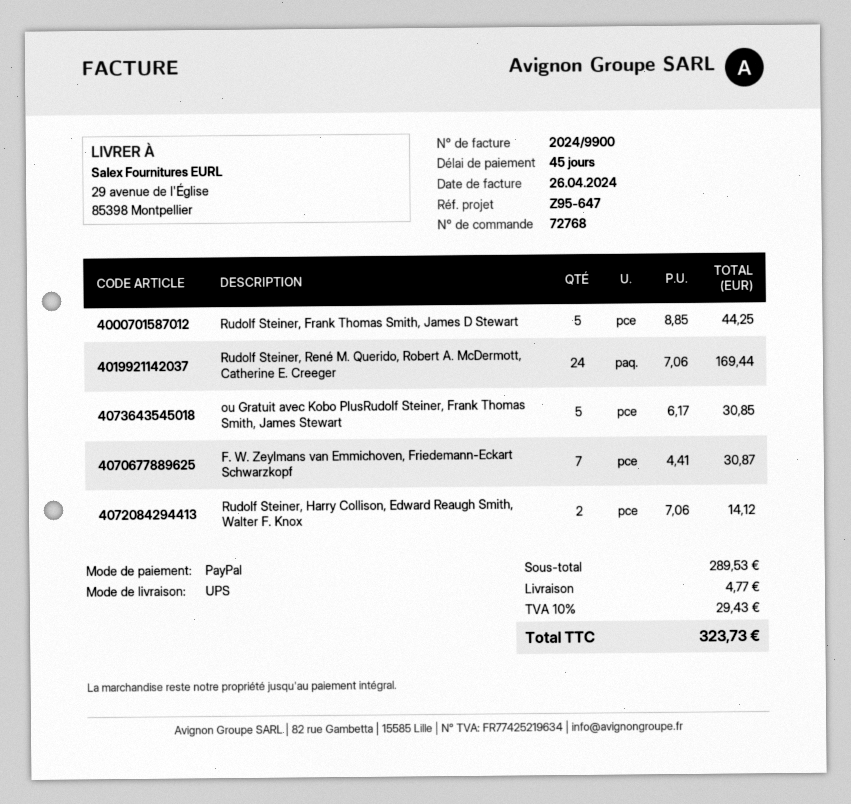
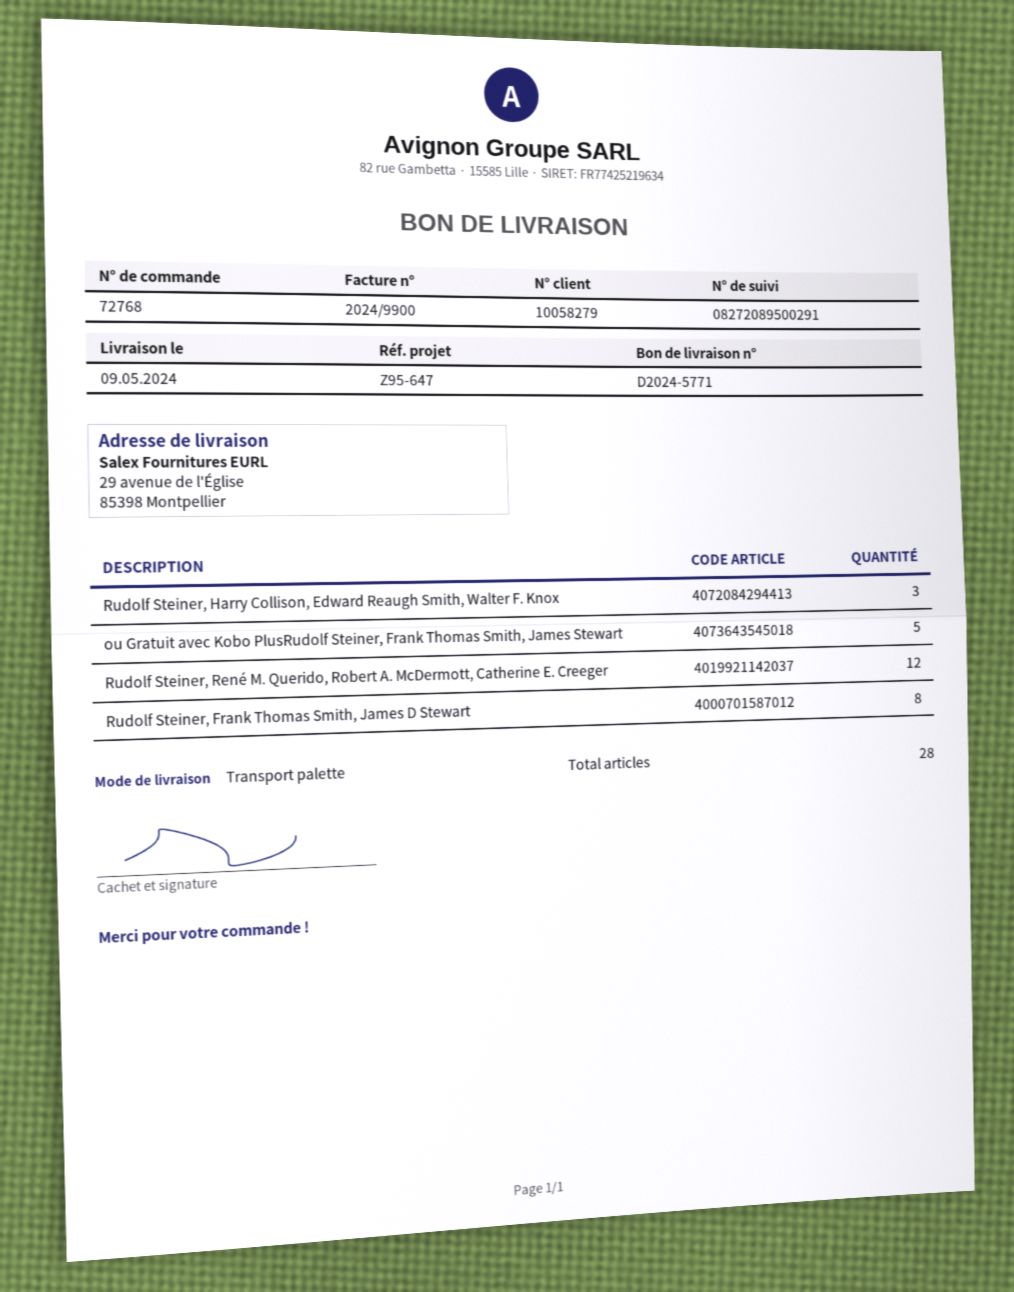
shipping method: UPS -> pallet freight
Rudolf Steiner, Frank Thomas Smith, James D Stewart: 5 -> 8
Rudolf Steiner, René M. Querido, Robert A. McDermott, Catherine E. Creeger: 24 -> 12
F. W. Zeylmans van Emmichoven, Friedemann-Eckart Schwarzkopf: 7 -> none
Rudolf Steiner, Harry Collison, Edward Reaugh Smith, Walter F. Knox: 2 -> 3

